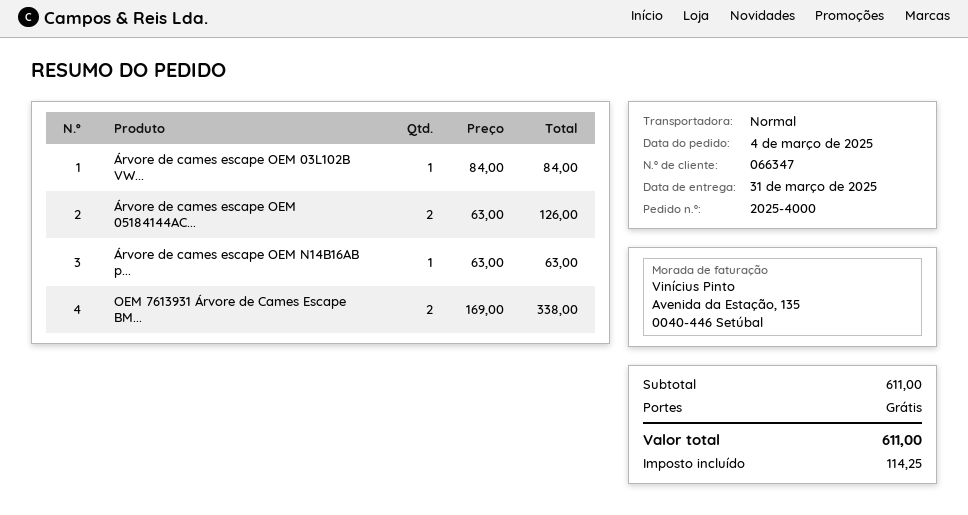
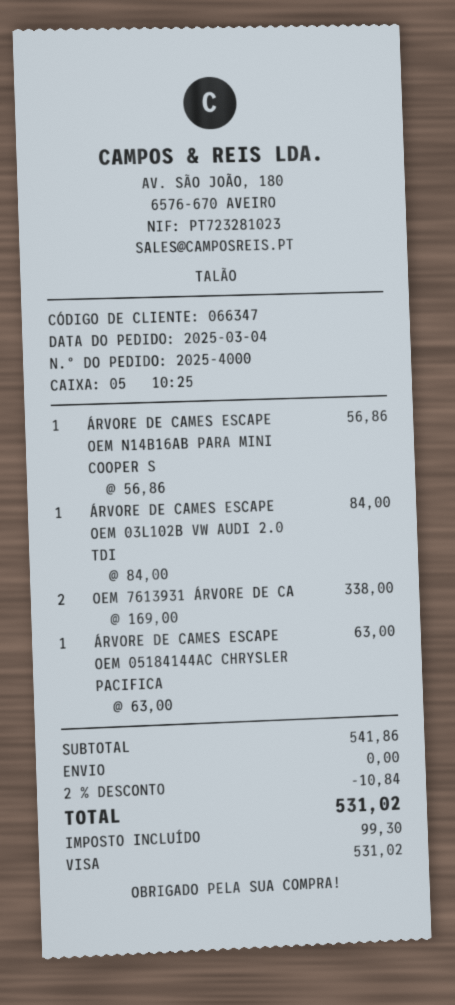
Árvore de cames escape OEM 05184144AC...: 2 x 63.00 = 126.00 -> 1 x 63.00 = 63.00
Árvore de cames escape OEM N14B16AB p...: 1 x 63.00 = 63.00 -> 1 x 56.86 = 56.86
subtotal: 611.00 -> 541.86
discount: none -> 2% = 10.84
tax: 114.25 -> 99.30
total: 611.00 -> 531.02

